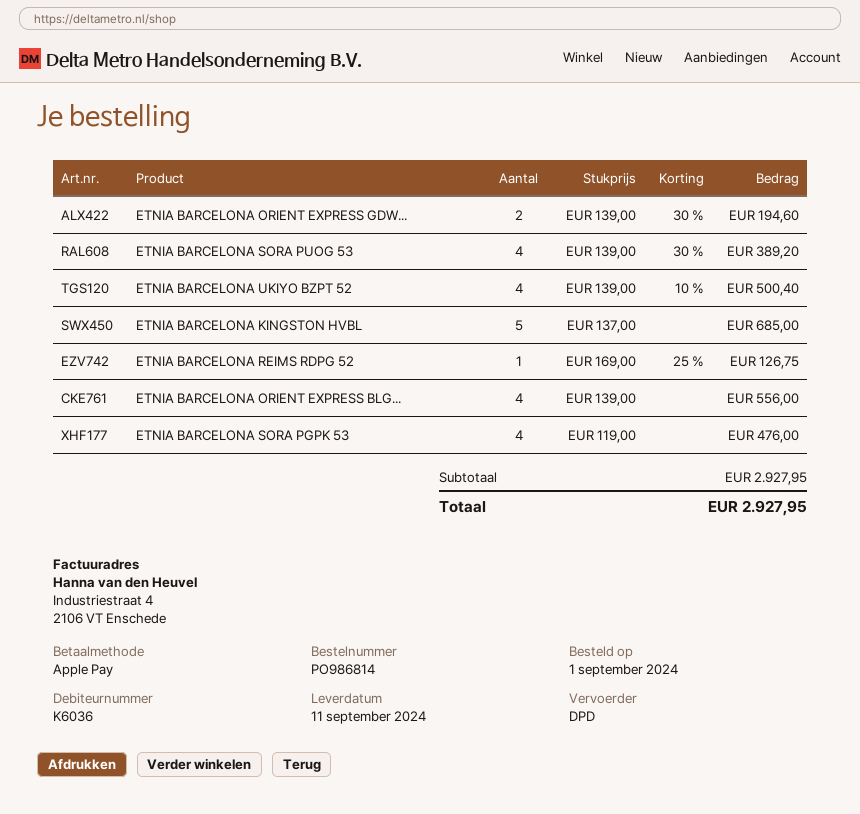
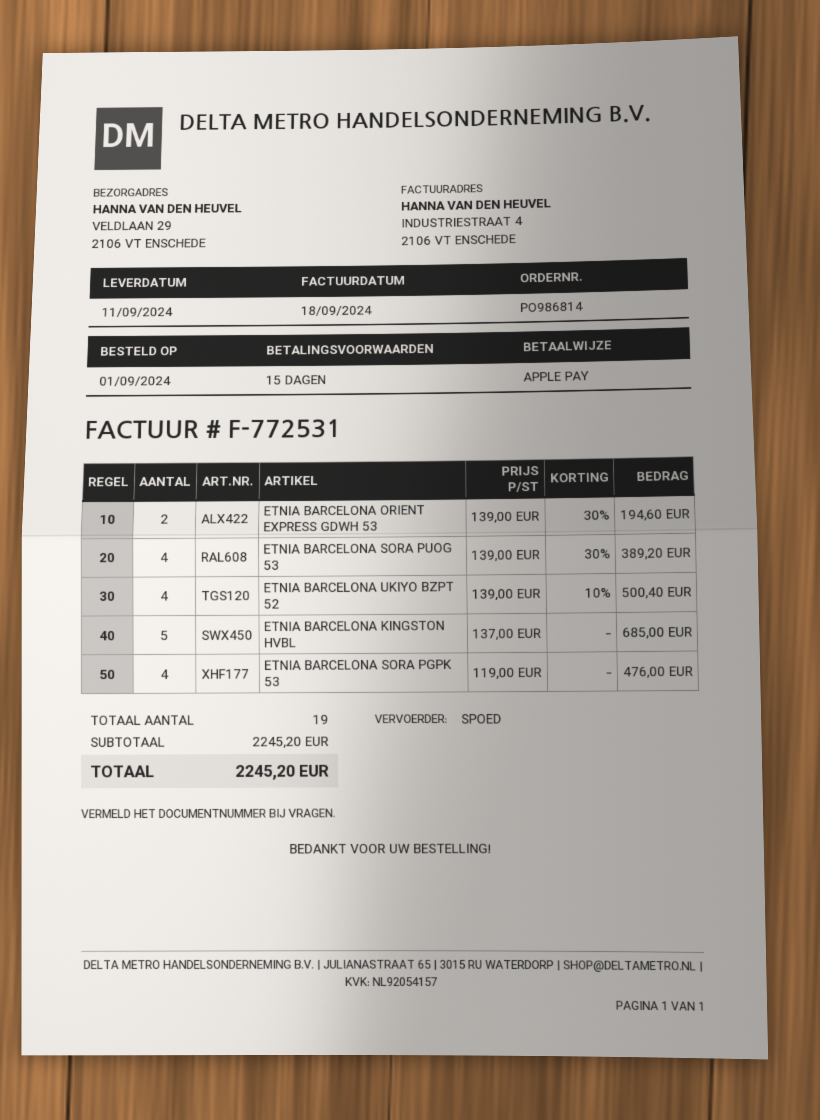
shipping method: DPD -> express
ETNIA BARCELONA REIMS RDPG 52: 1 x 169.00 - 25% = 126.75 -> none
ETNIA BARCELONA ORIENT EXPRESS BLG...: 4 x 139.00 = 556.00 -> none
subtotal: 2927.95 -> 2245.20
total: 2927.95 -> 2245.20

